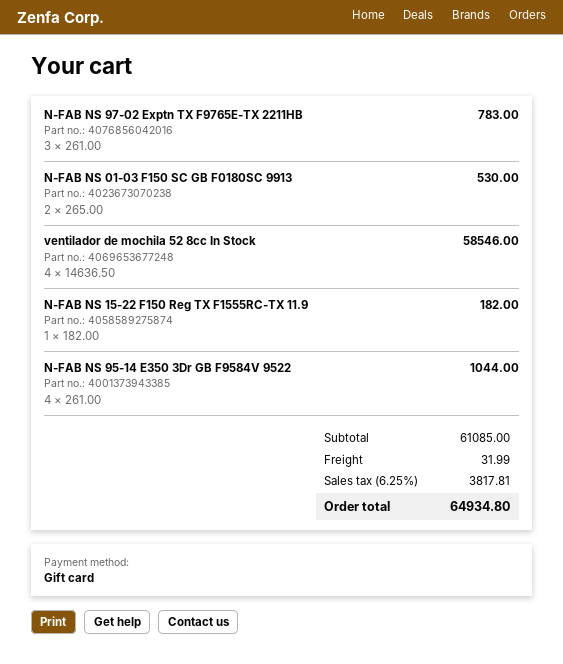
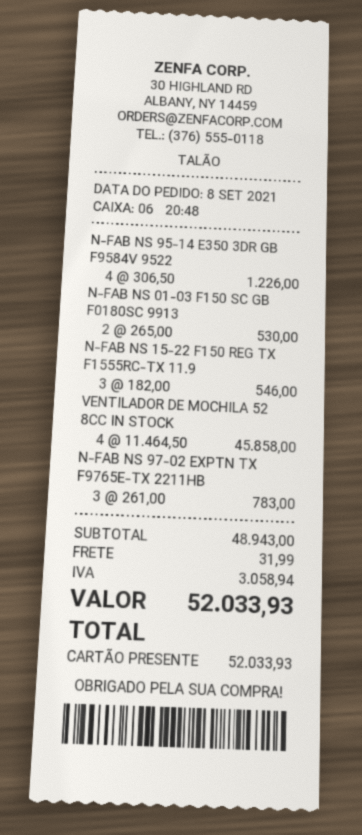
ventilador de mochila 52 8cc In Stock: 4 x 14636.50 = 58546.00 -> 4 x 11464.50 = 45858.00
N-FAB NS 15-22 F150 Reg TX F1555RC-TX 11.9: 1 x 182.00 = 182.00 -> 3 x 182.00 = 546.00
N-FAB NS 95-14 E350 3Dr GB F9584V 9522: 4 x 261.00 = 1044.00 -> 4 x 306.50 = 1226.00
subtotal: 61085.00 -> 48943.00
tax: 3817.81 -> 3058.94
total: 64934.80 -> 52033.93

